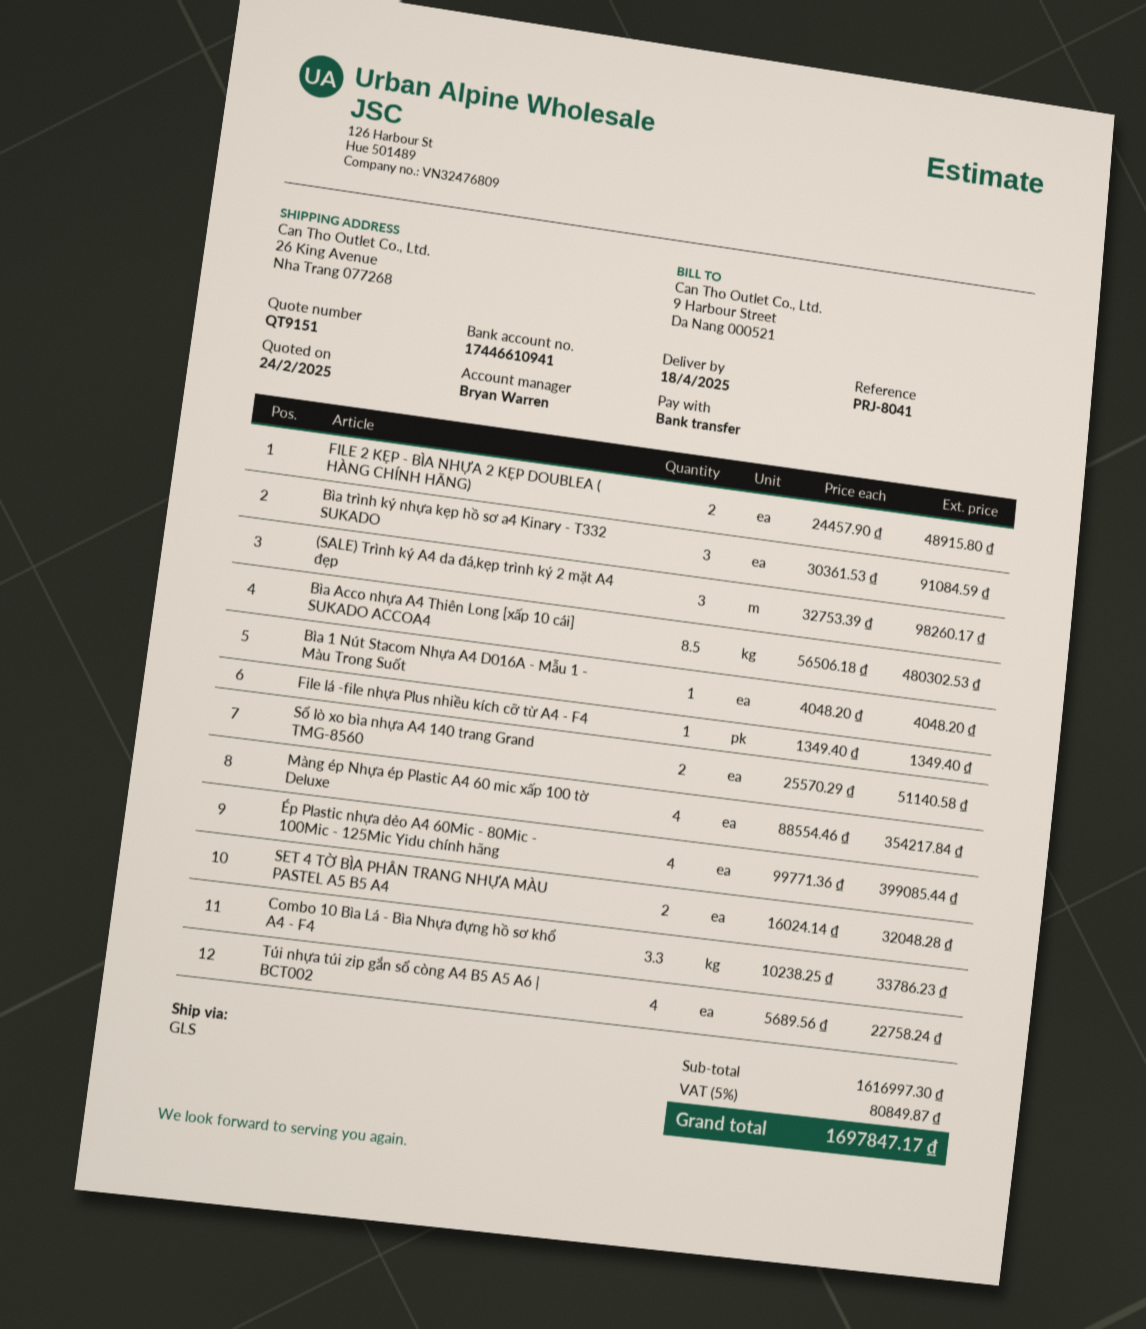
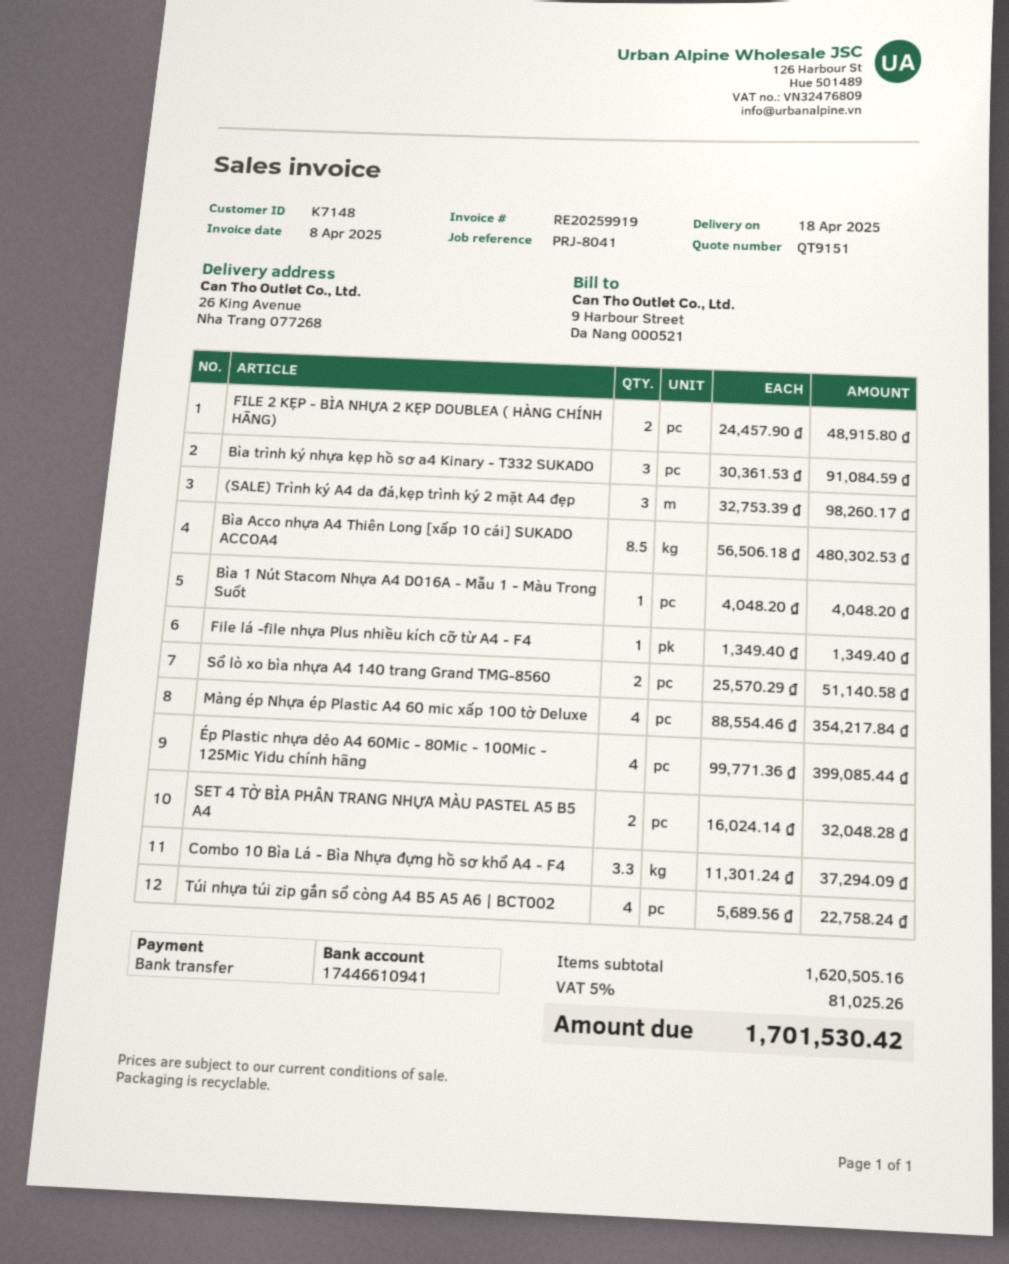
Combo 10 Bìa Lá - Bìa Nhựa đựng hồ sơ khổ A4 - F4: 3.3 x 10238.25 = 33786.23 -> 3.3 x 11301.24 = 37294.09
subtotal: 1616997.30 -> 1620505.16
tax: 5% = 80849.87 -> 5% = 81025.26
total: 1697847.17 -> 1701530.42

